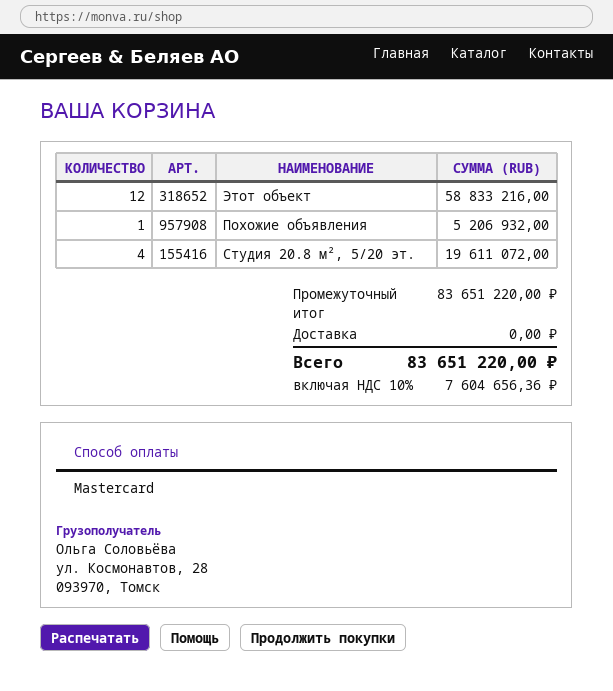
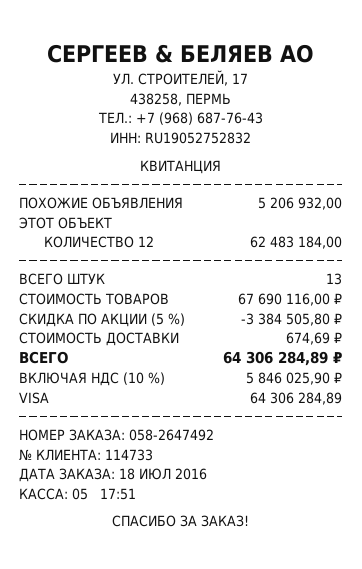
payment method: Mastercard -> Visa
Этот объект: 12 for 58833216.00 -> 12 for 62483184.00
Студия 20.8 м², 5/20 эт.: 4 for 19611072.00 -> none
subtotal: 83651220.00 -> 67690116.00
discount: none -> 5% = 3384505.80
shipping: 0.00 -> 674.69
tax: 10% = 7604656.36 -> 10% = 5846025.90
total: 83651220.00 -> 64306284.89

